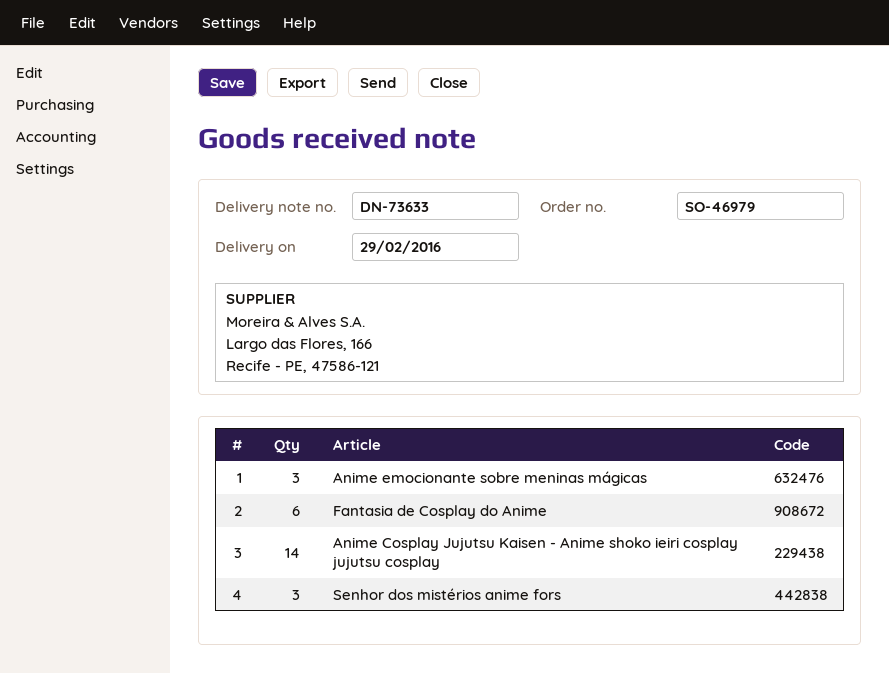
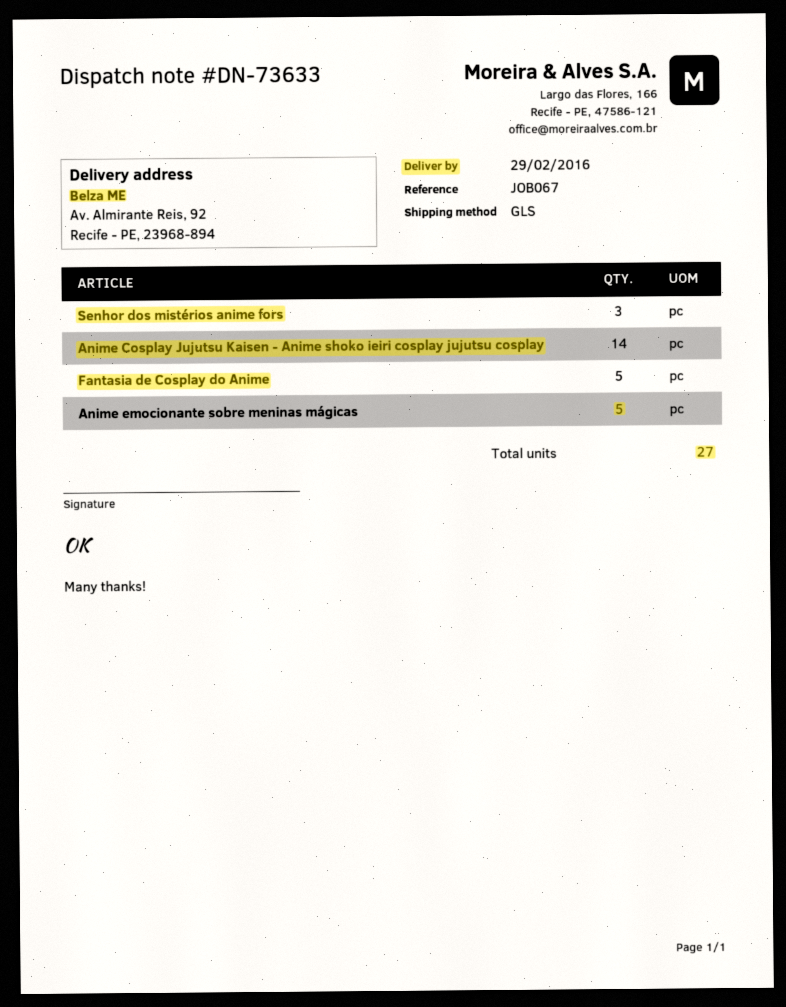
Anime emocionante sobre meninas mágicas: 3 -> 5
Fantasia de Cosplay do Anime: 6 -> 5

